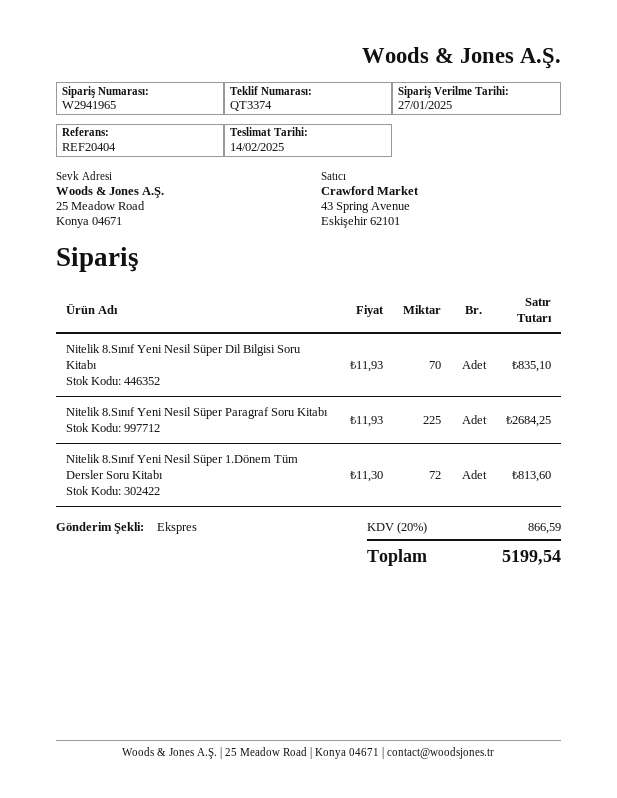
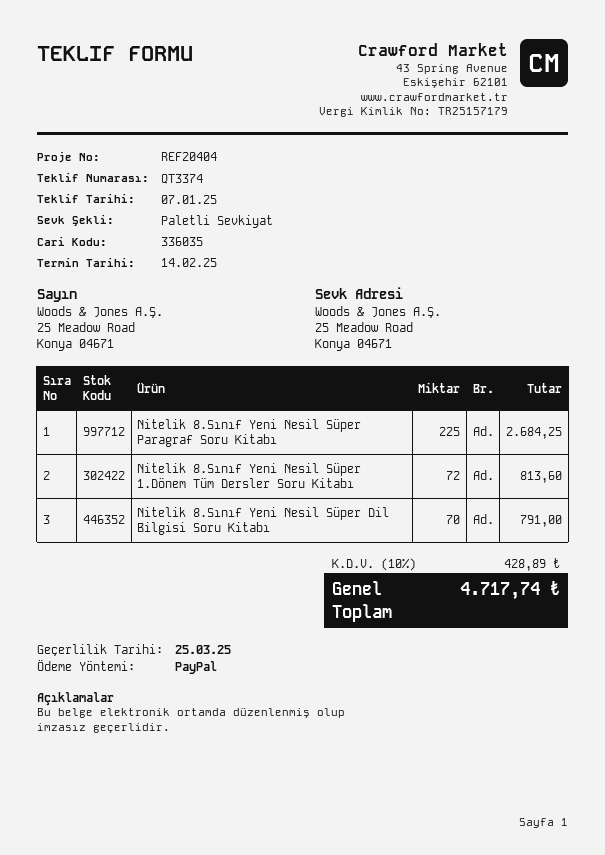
shipping method: express -> pallet freight
Nitelik 8.Sınıf Yeni Nesil Süper Dil Bilgisi Soru Kitabı: 70 for 835.10 -> 70 for 791.00
tax: 20% = 866.59 -> 10% = 428.89
total: 5199.54 -> 4717.74

